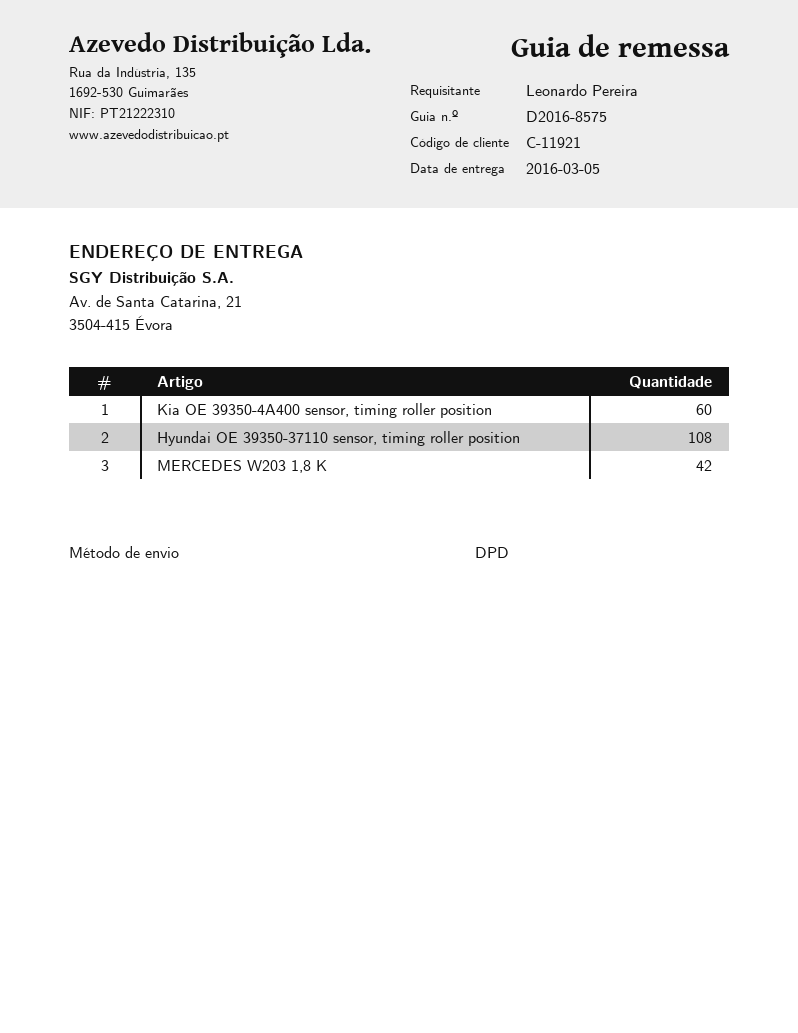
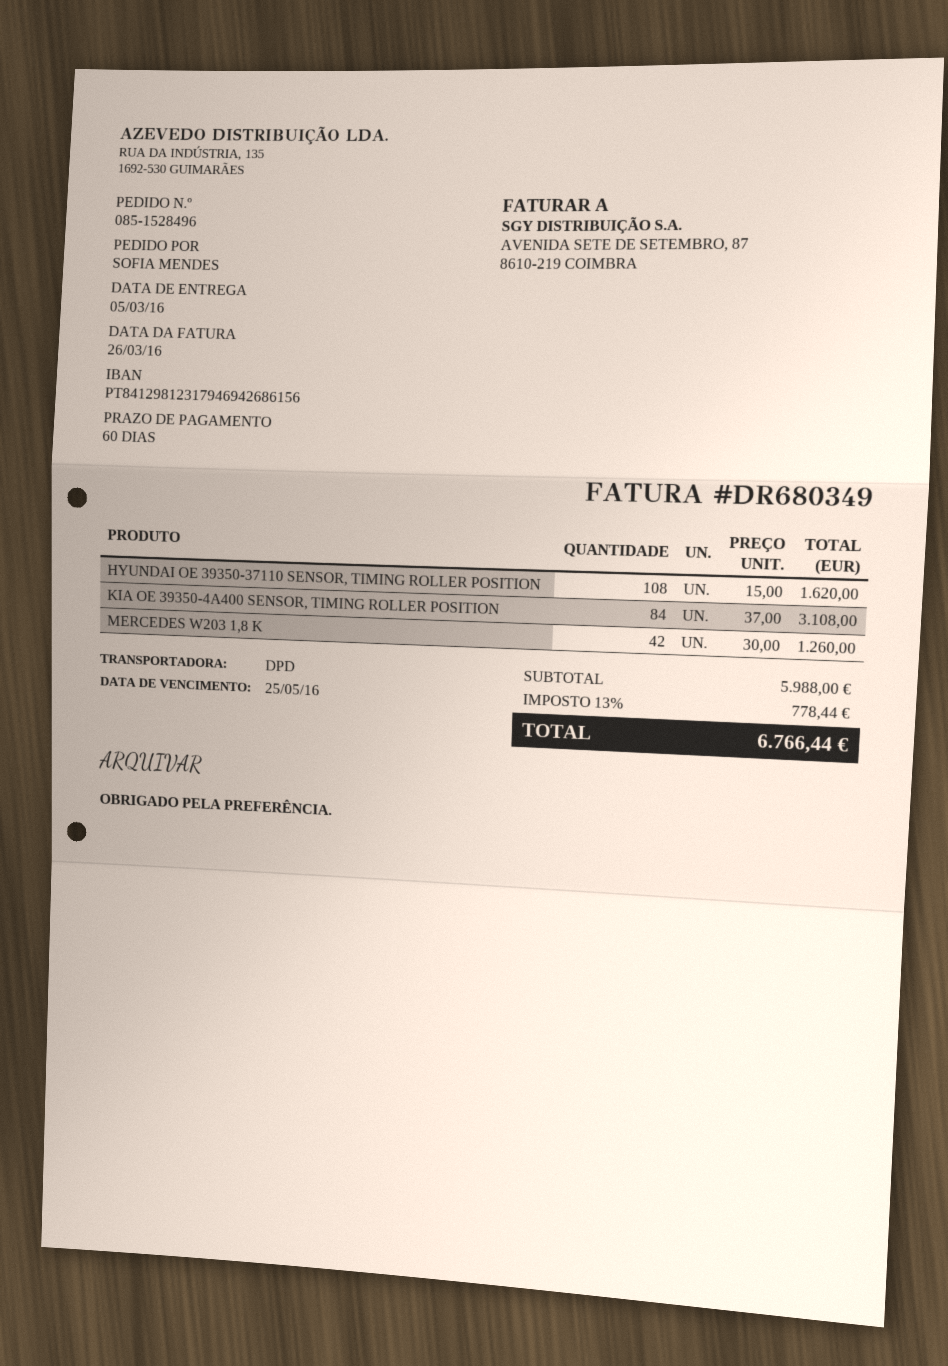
ordered by: Leonardo Pereira -> SOFIA MENDES
Kia OE 39350-4A400 sensor, timing roller position: 60 -> 84

